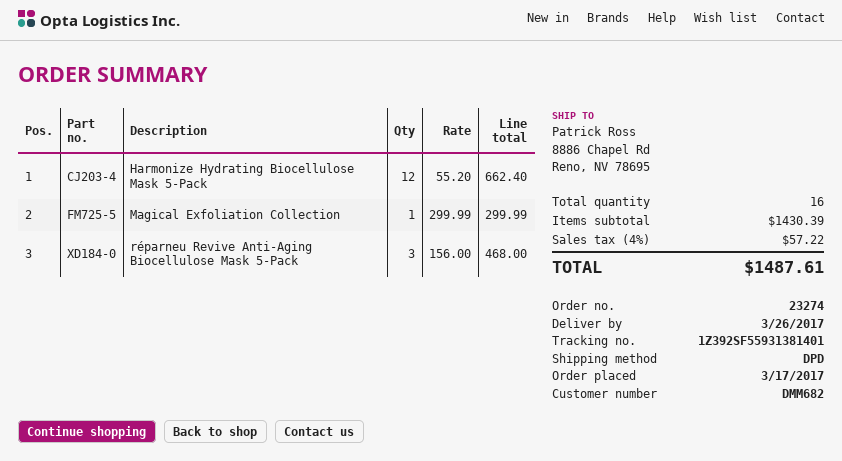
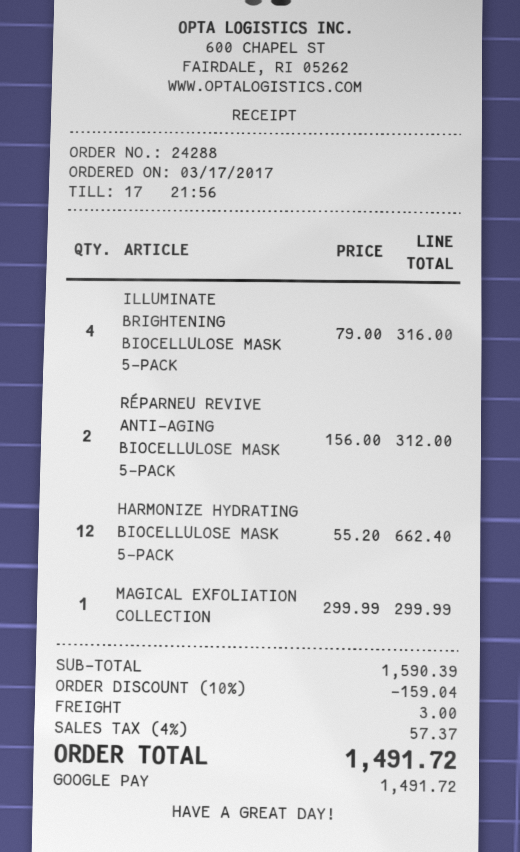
order number: 23274 -> 24288
réparneu Revive Anti-Aging Biocellulose Mask 5-Pack: 3 x 156.00 = 468.00 -> 2 x 156.00 = 312.00
ILLUMINATE BRIGHTENING BIOCELLULOSE MASK 5-PACK: none -> 4 x 79.00 = 316.00
subtotal: 1430.39 -> 1590.39
discount: none -> 10% = 159.04
shipping: none -> 3.00
tax: 4% = 57.22 -> 4% = 57.37
total: 1487.61 -> 1491.72

